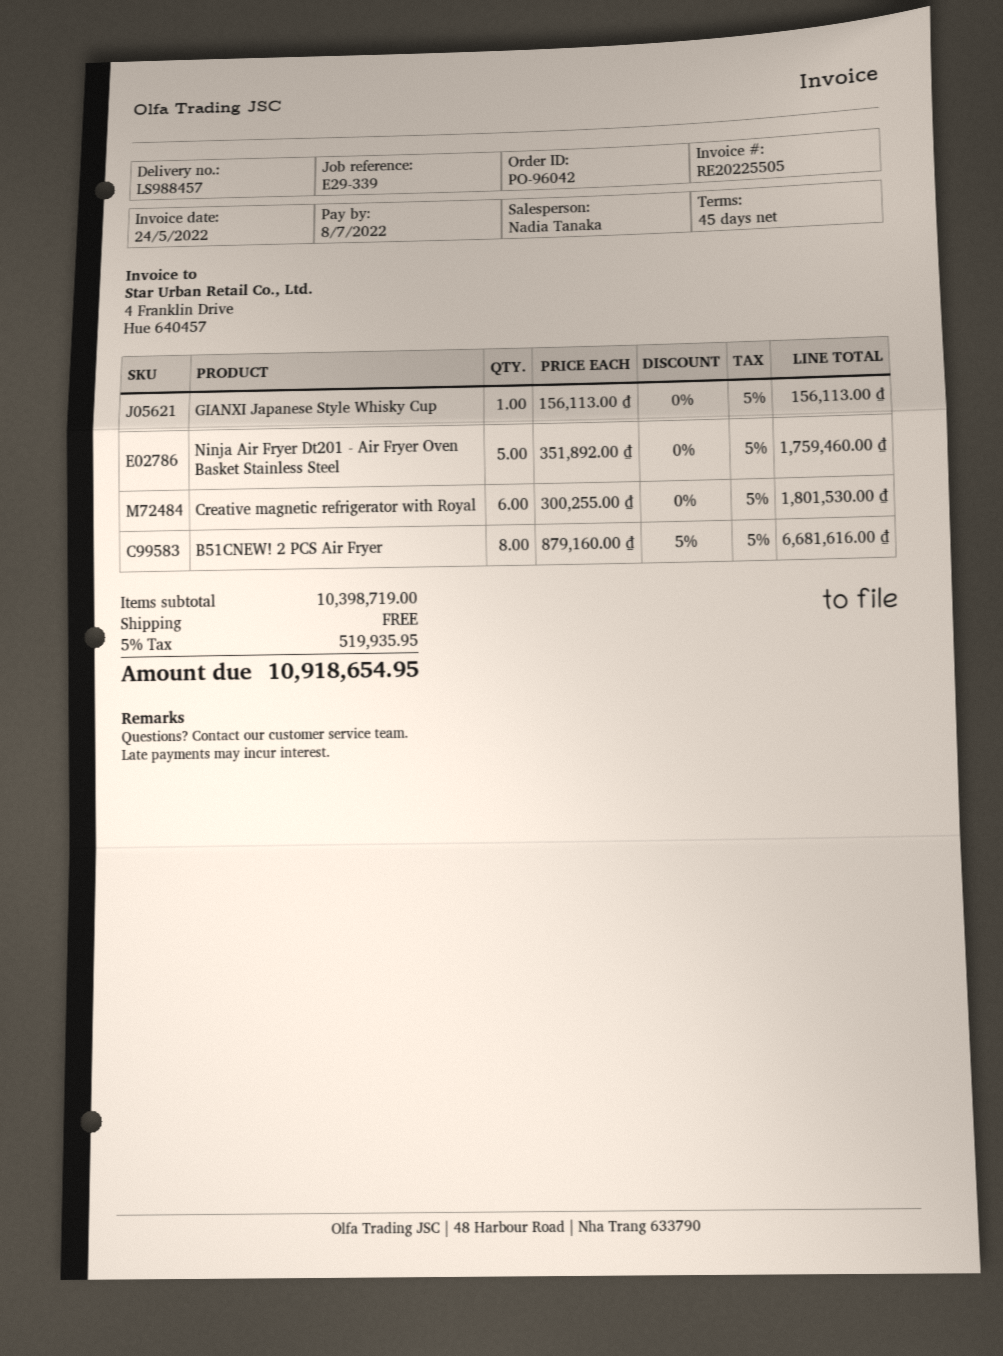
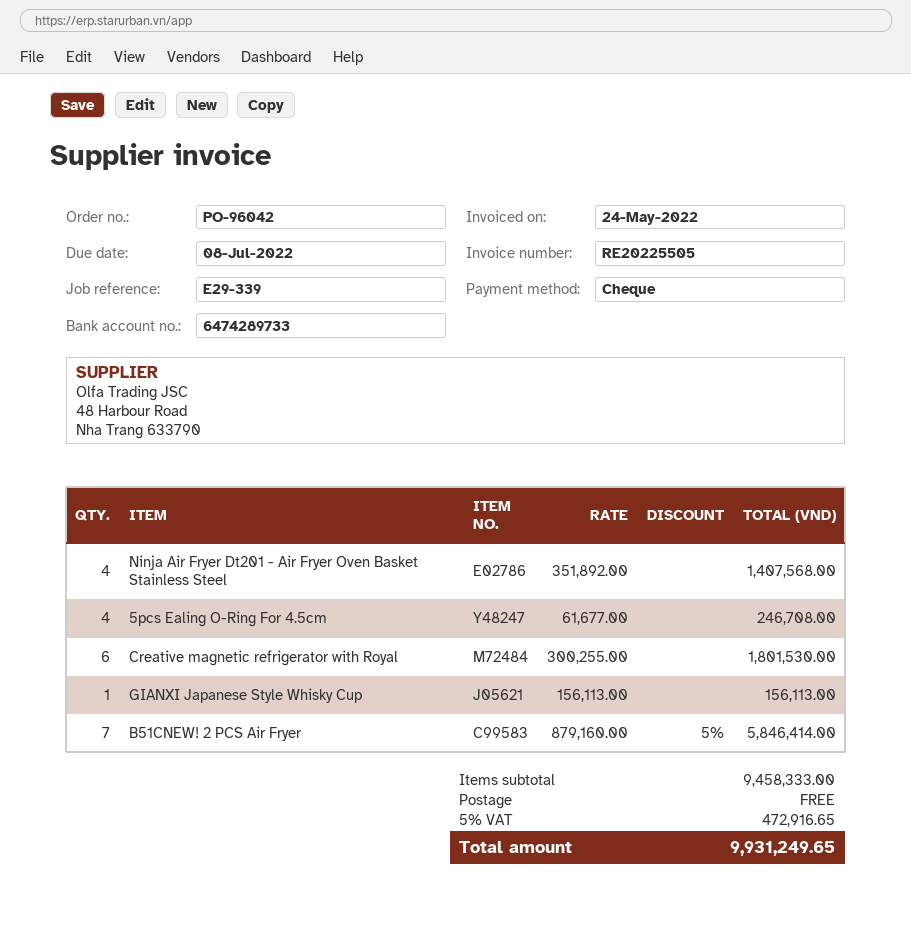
Ninja Air Fryer Dt201 - Air Fryer Oven Basket Stainless Steel: 5 x 351892.00 = 1759460.00 -> 4 x 351892.00 = 1407568.00
B51CNEW! 2 PCS Air Fryer: 8 x 879160.00 - 5% = 6681616.00 -> 7 x 879160.00 - 5% = 5846414.00
5pcs Ealing O-Ring For 4.5cm: none -> 4 x 61677.00 = 246708.00
subtotal: 10398719.00 -> 9458333.00
tax: 5% = 519935.95 -> 5% = 472916.65
total: 10918654.95 -> 9931249.65

